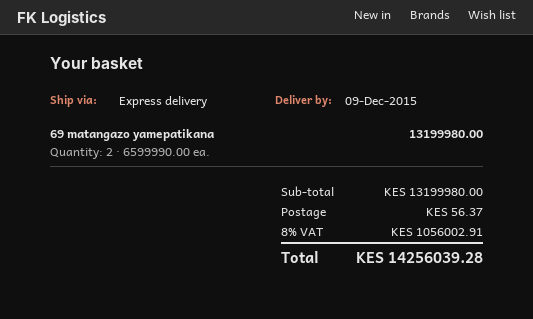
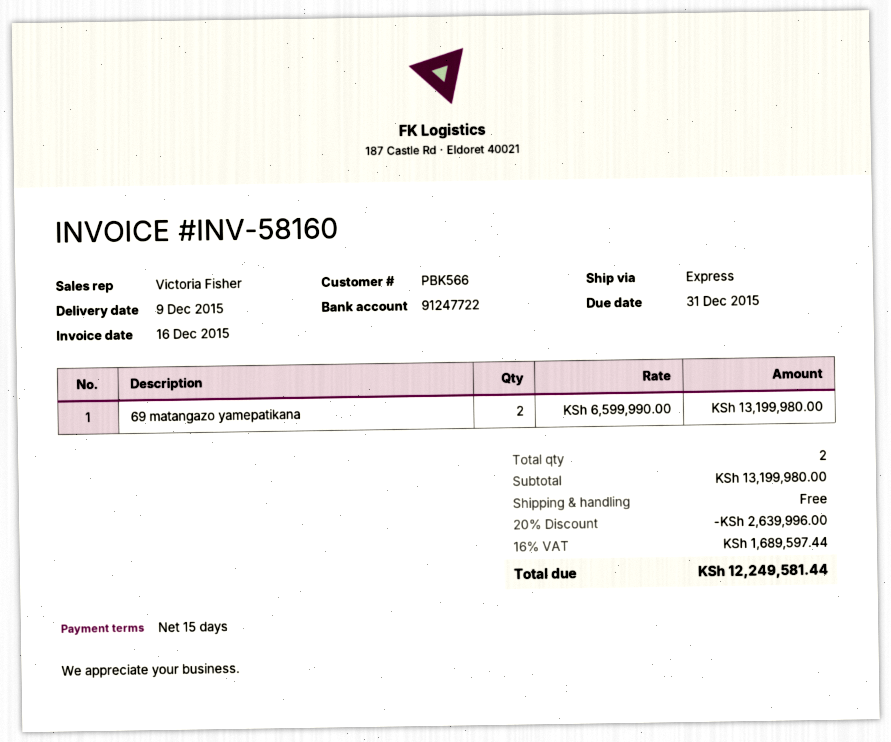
discount: none -> 20% = 2639996.00
shipping: 56.37 -> 0.00
tax: 8% = 1056002.91 -> 16% = 1689597.44
total: 14256039.28 -> 12249581.44

